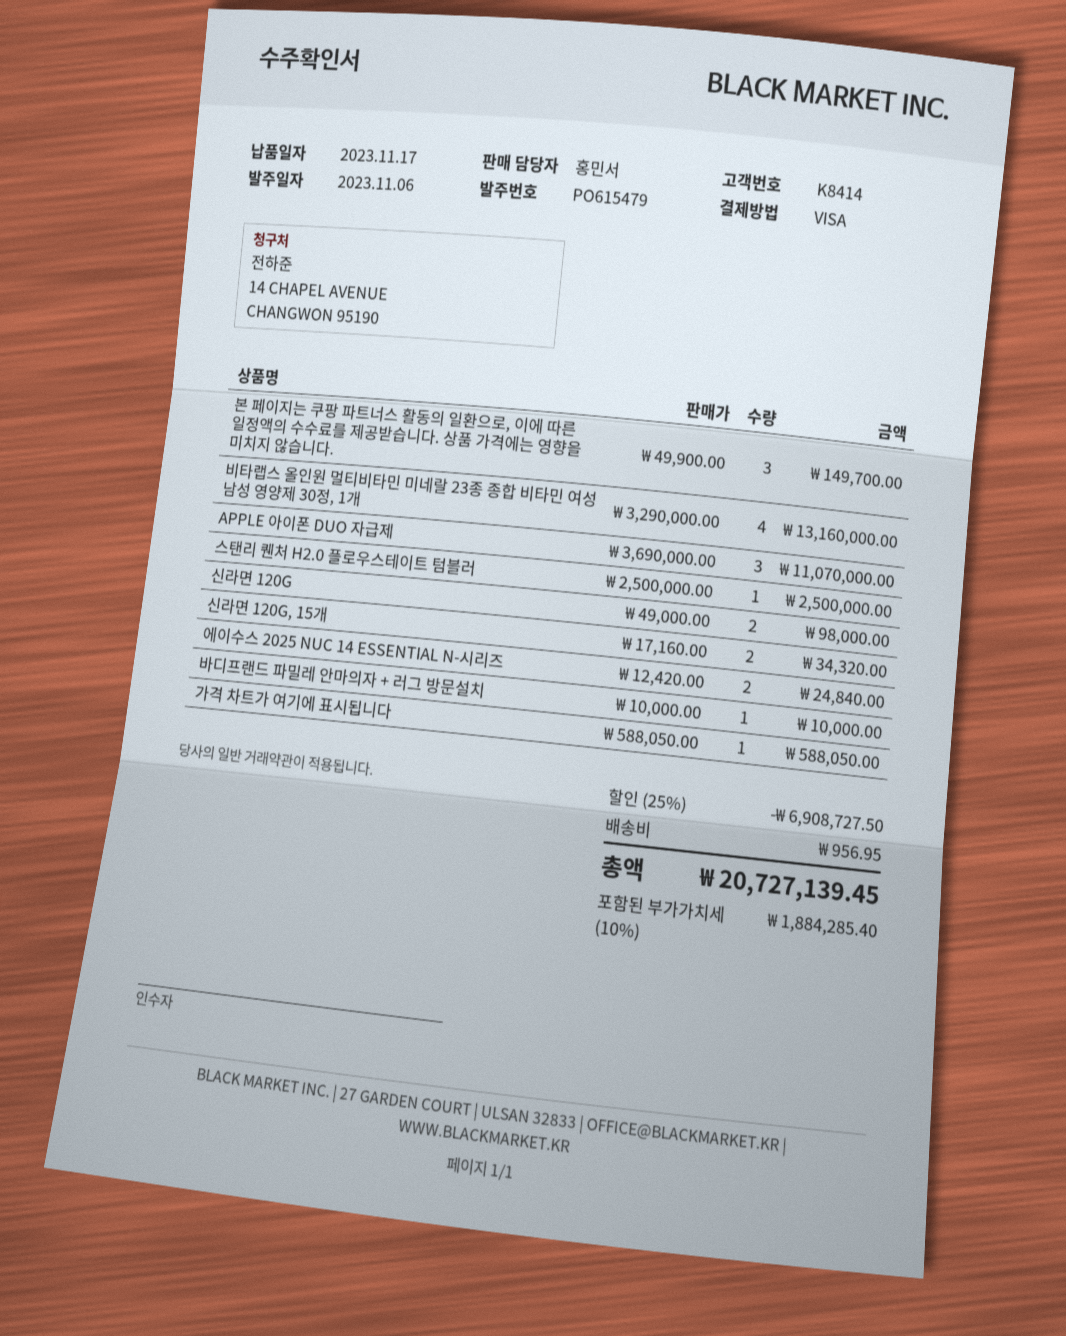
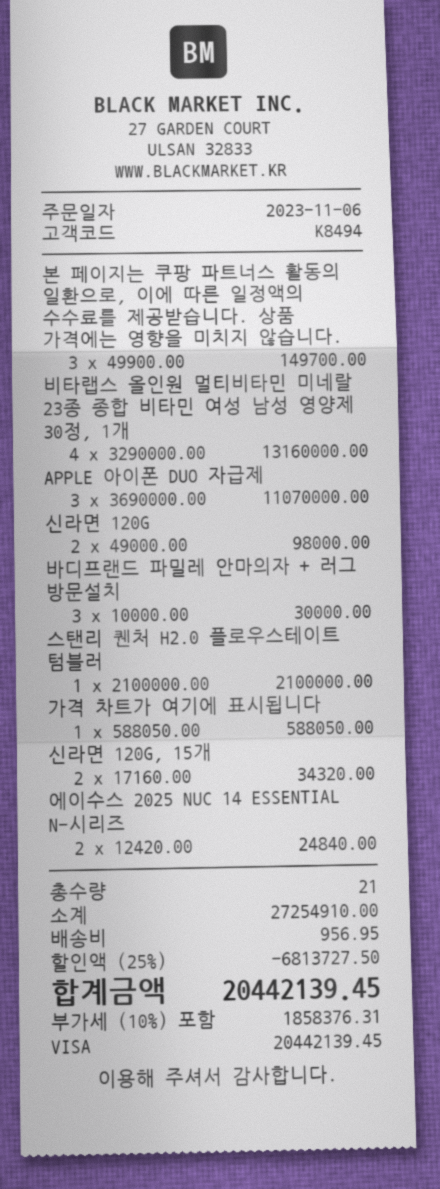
customer number: K8414 -> K8494
스탠리 퀜처 H2.0 플로우스테이트 텀블러: 1 x 2500000.00 = 2500000.00 -> 1 x 2100000.00 = 2100000.00
바디프랜드 파밀레 안마의자 + 러그 방문설치: 1 x 10000.00 = 10000.00 -> 3 x 10000.00 = 30000.00
discount: 25% = 6908727.50 -> 25% = 6813727.50
tax: 10% = 1884285.40 -> 10% = 1858376.31
total: 20727139.45 -> 20442139.45

